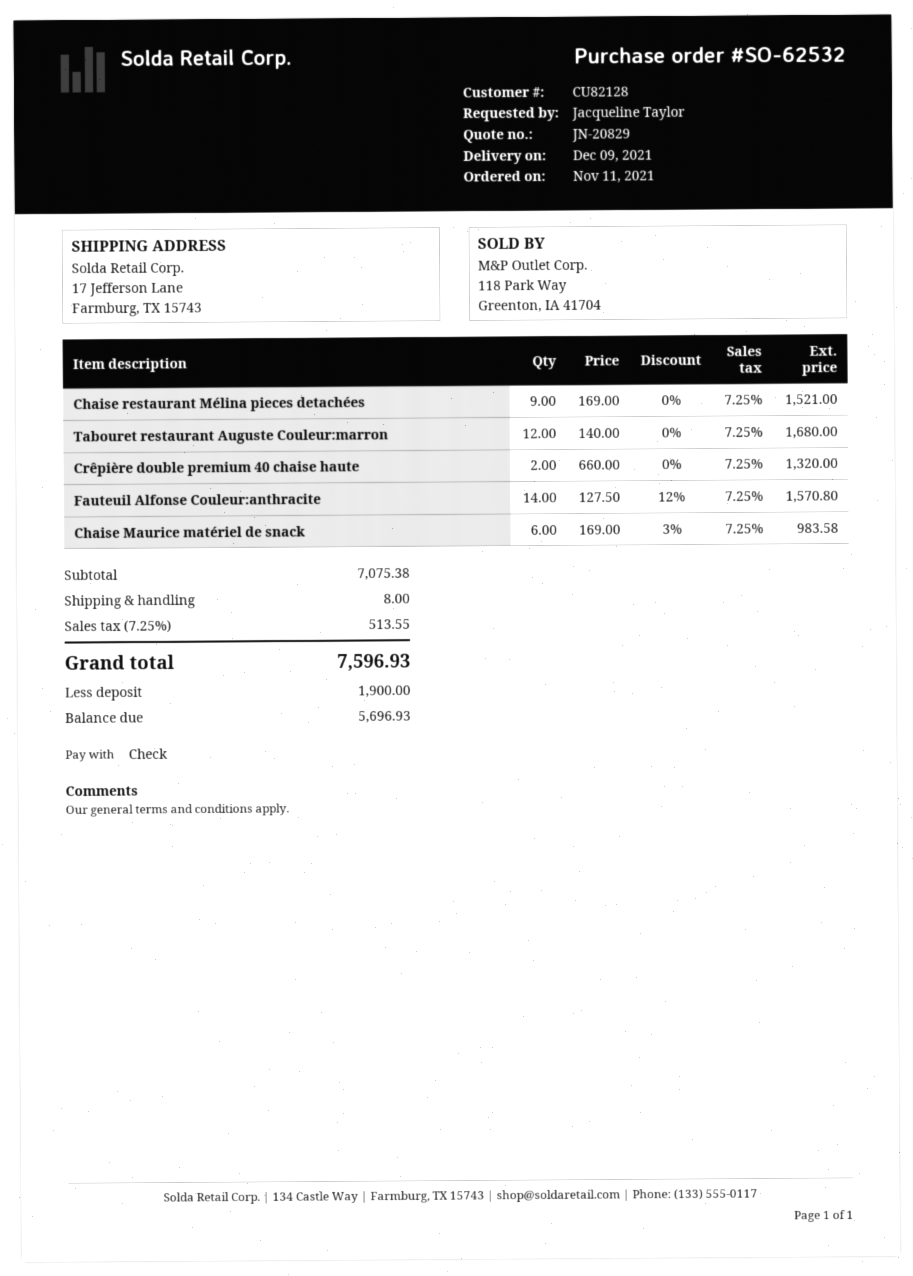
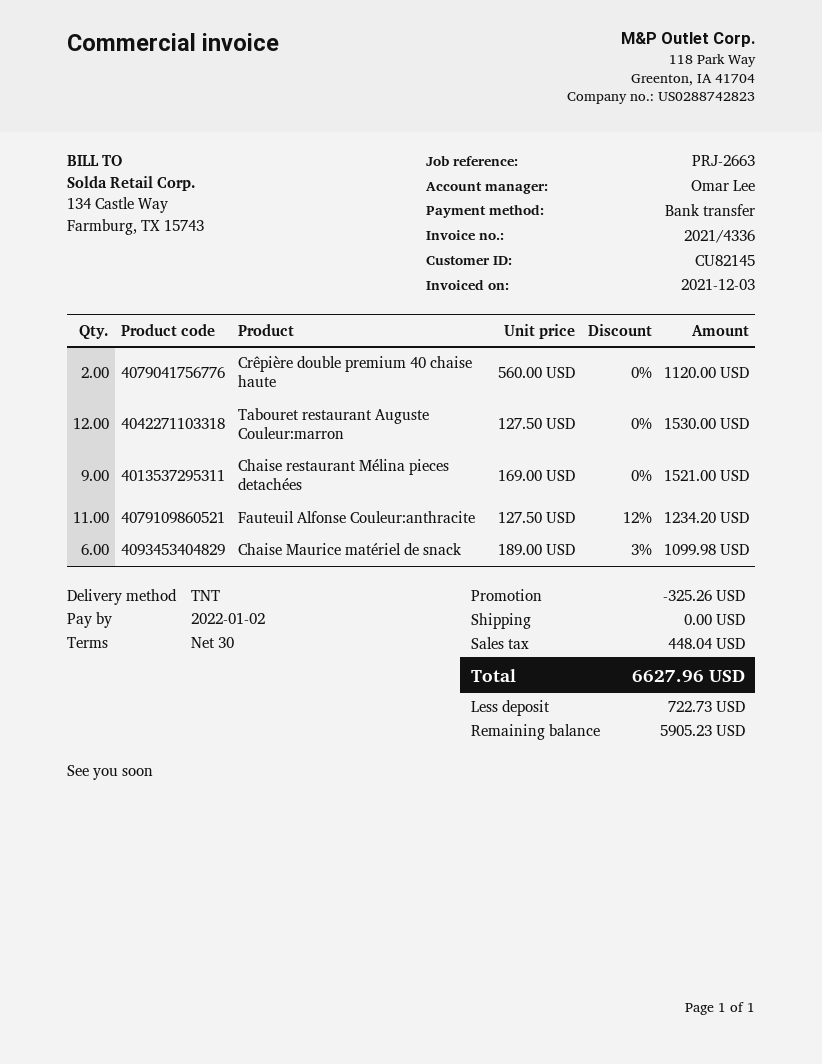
customer number: CU82128 -> CU82145
payment method: cheque -> bank transfer
Tabouret restaurant Auguste Couleur:marron: 12 x 140.00 = 1680.00 -> 12 x 127.50 = 1530.00
Crêpière double premium 40 chaise haute: 2 x 660.00 = 1320.00 -> 2 x 560.00 = 1120.00
Fauteuil Alfonse Couleur:anthracite: 14 x 127.50 - 12% = 1570.80 -> 11 x 127.50 - 12% = 1234.20
Chaise Maurice matériel de snack: 6 x 169.00 - 3% = 983.58 -> 6 x 189.00 - 3% = 1099.98
discount: none -> 325.26
shipping: 8.00 -> 0.00
tax: 513.55 -> 448.04
total: 7596.93 -> 6627.96
deposit: 1900.00 -> 722.73
balance: 5696.93 -> 5905.23

